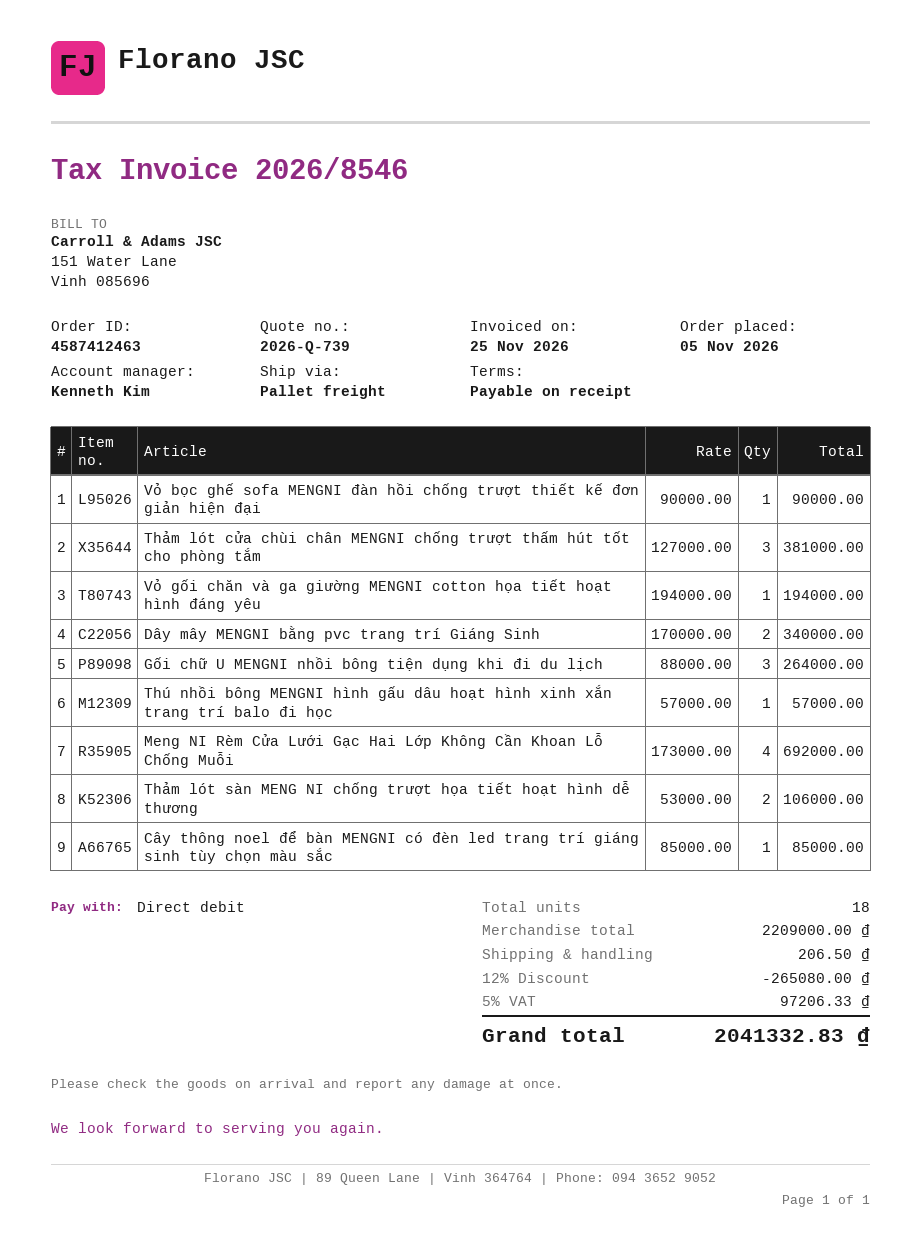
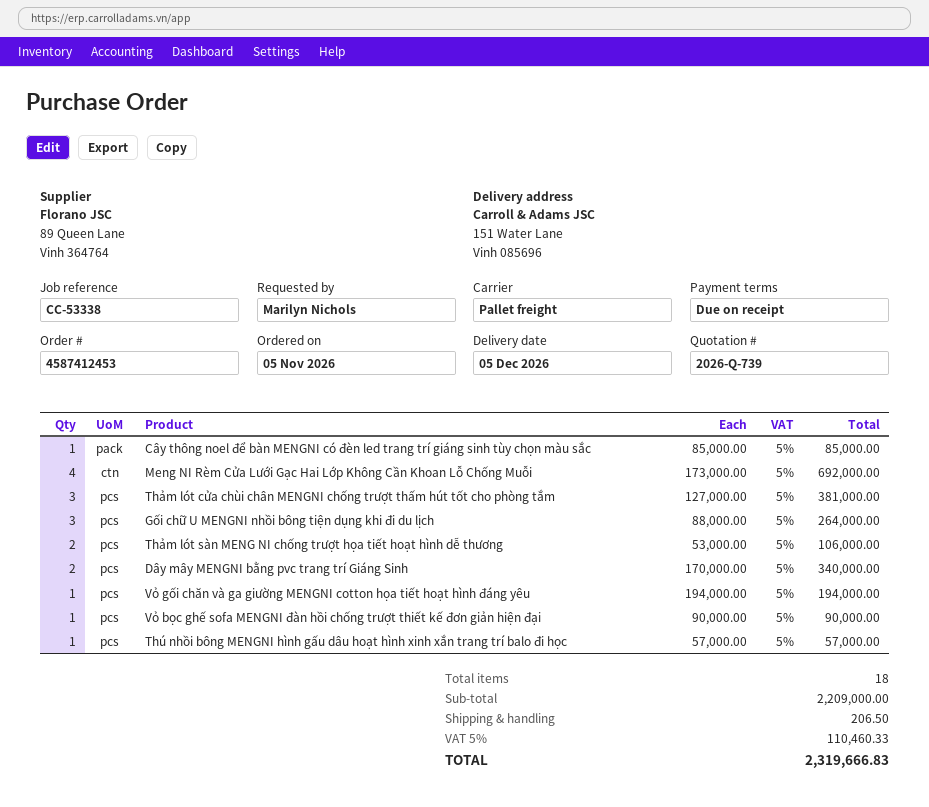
order number: 4587412463 -> 4587412453
discount: 12% = 265080.00 -> none
tax: 5% = 97206.33 -> 5% = 110460.33
total: 2041332.83 -> 2319666.83

